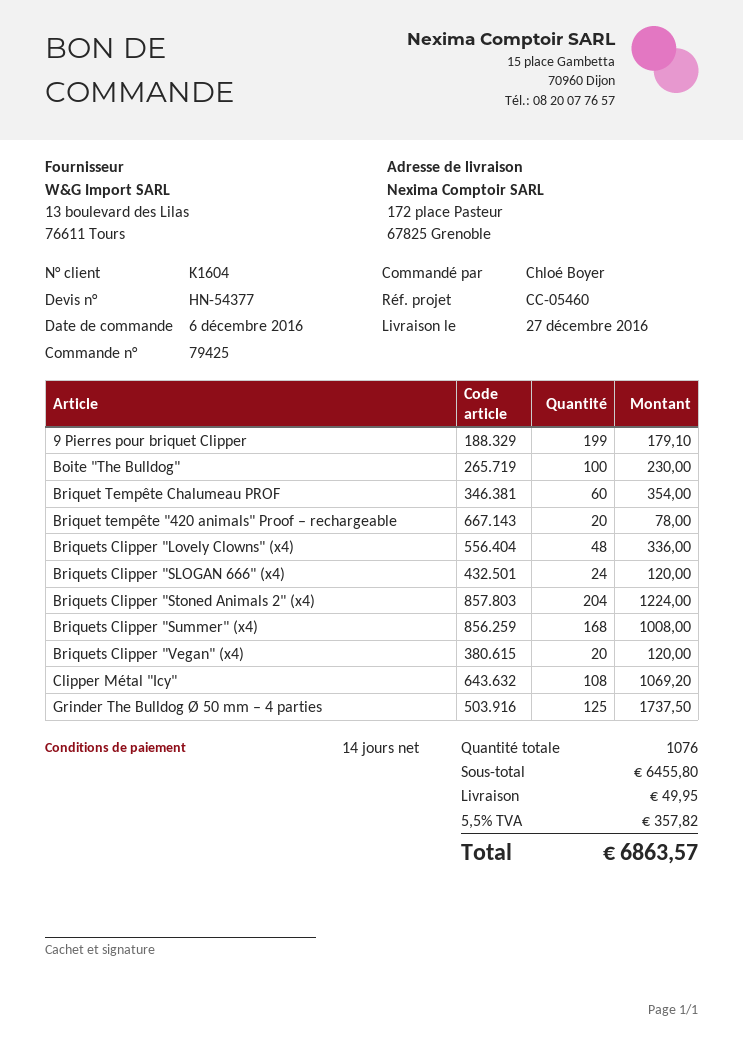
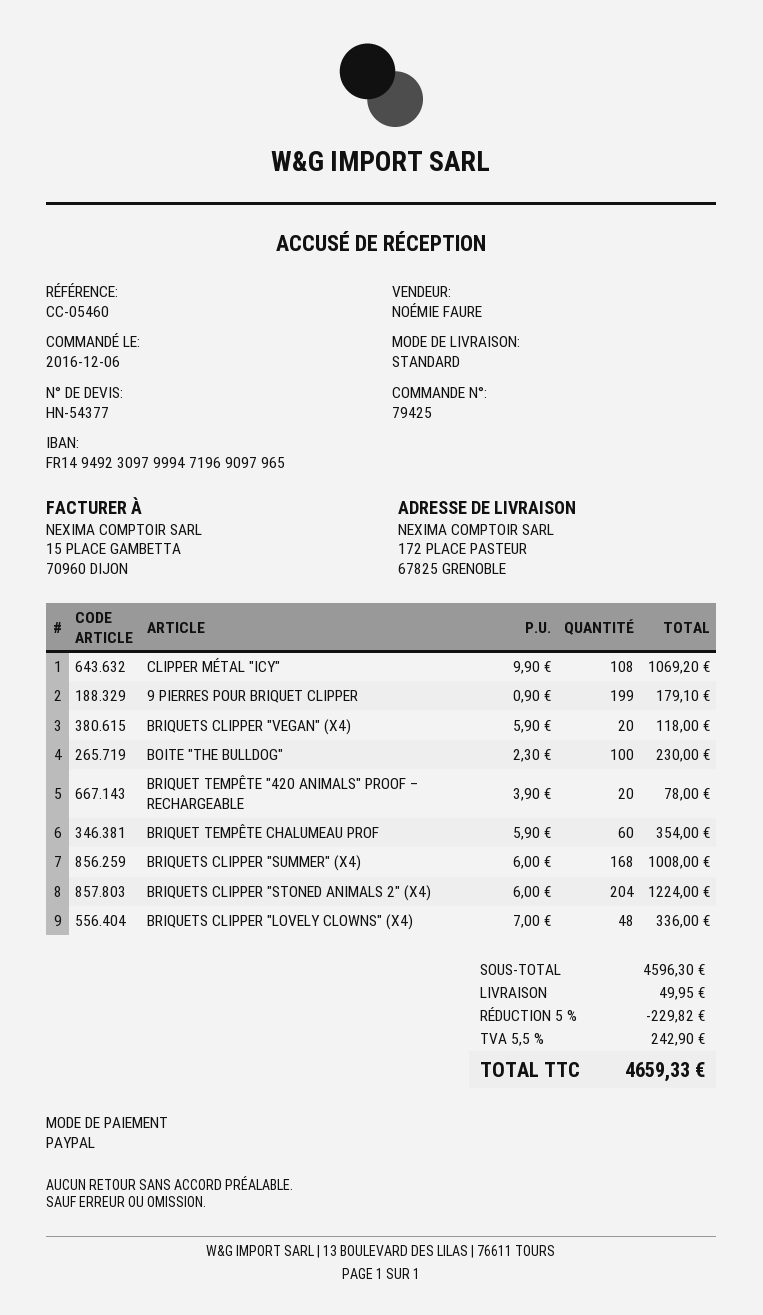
Briquets Clipper "SLOGAN 666" (x4): 24 for 120.00 -> none
Briquets Clipper "Vegan" (x4): 20 for 120.00 -> 20 for 118.00
Grinder The Bulldog Ø 50 mm – 4 parties: 125 for 1737.50 -> none
subtotal: 6455.80 -> 4596.30
discount: none -> 5% = 229.82
tax: 5.5% = 357.82 -> 5.5% = 242.90
total: 6863.57 -> 4659.33

